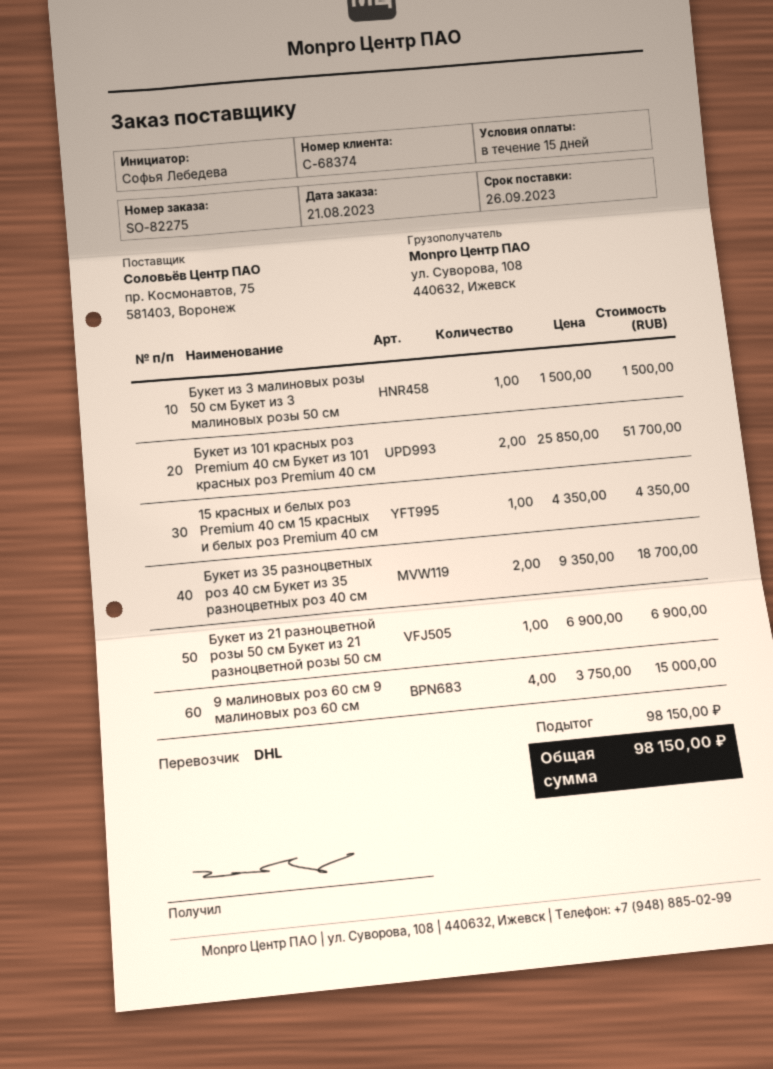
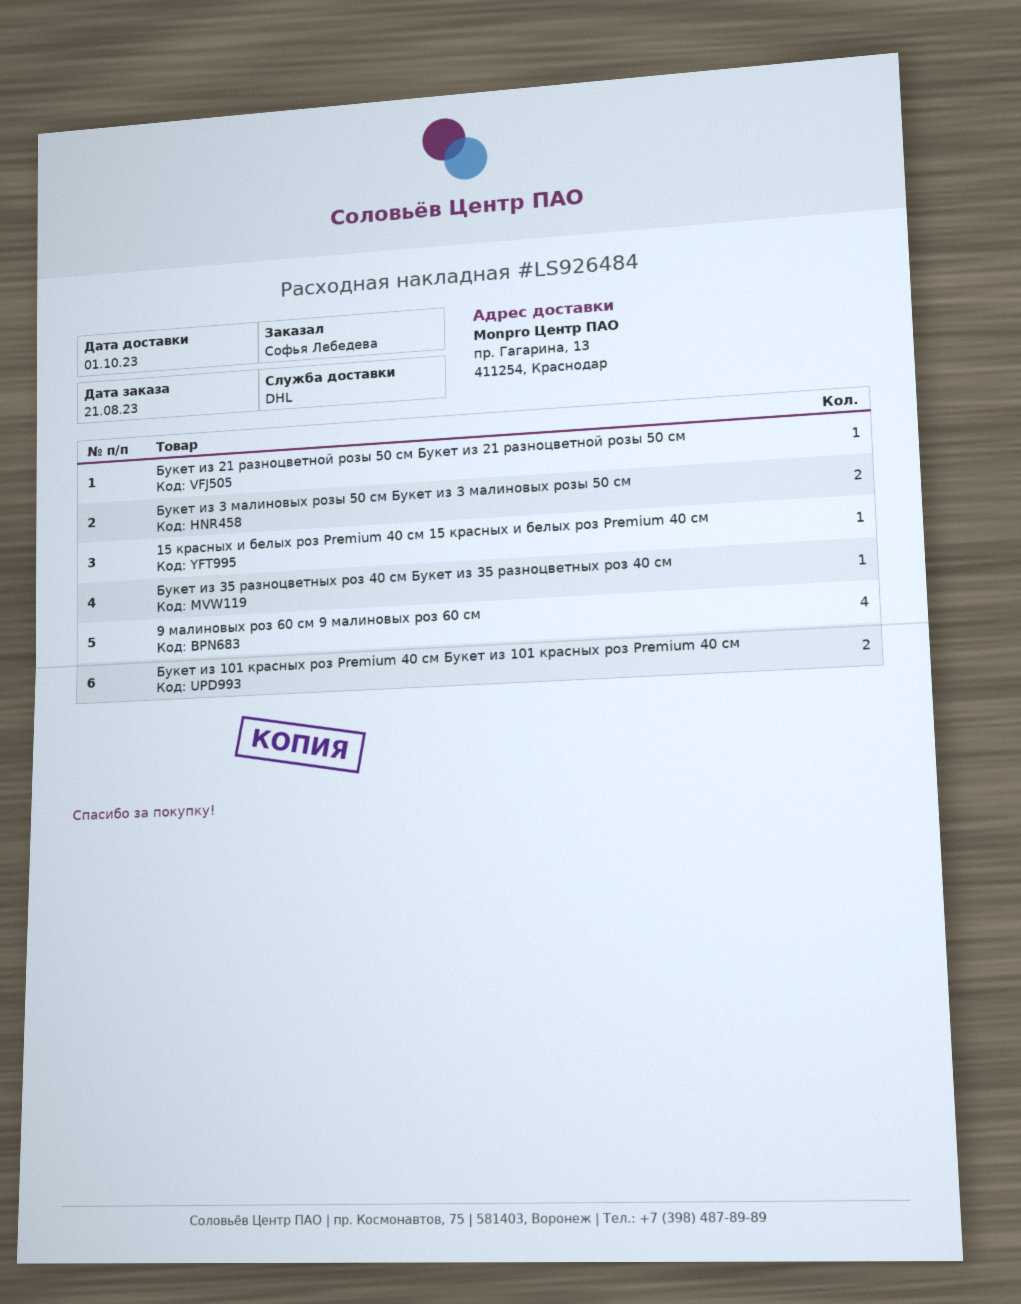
delivery date: 2023-09-26 -> 2023-10-01
ship to: ул. Суворова, 108, 440632, Ижевск -> пр. Гагарина, 13, 411254, Краснодар
Букет из 3 малиновых розы 50 см Букет из 3 малиновых розы 50 см: 1 -> 2
Букет из 35 разноцветных роз 40 см Букет из 35 разноцветных роз 40 см: 2 -> 1

